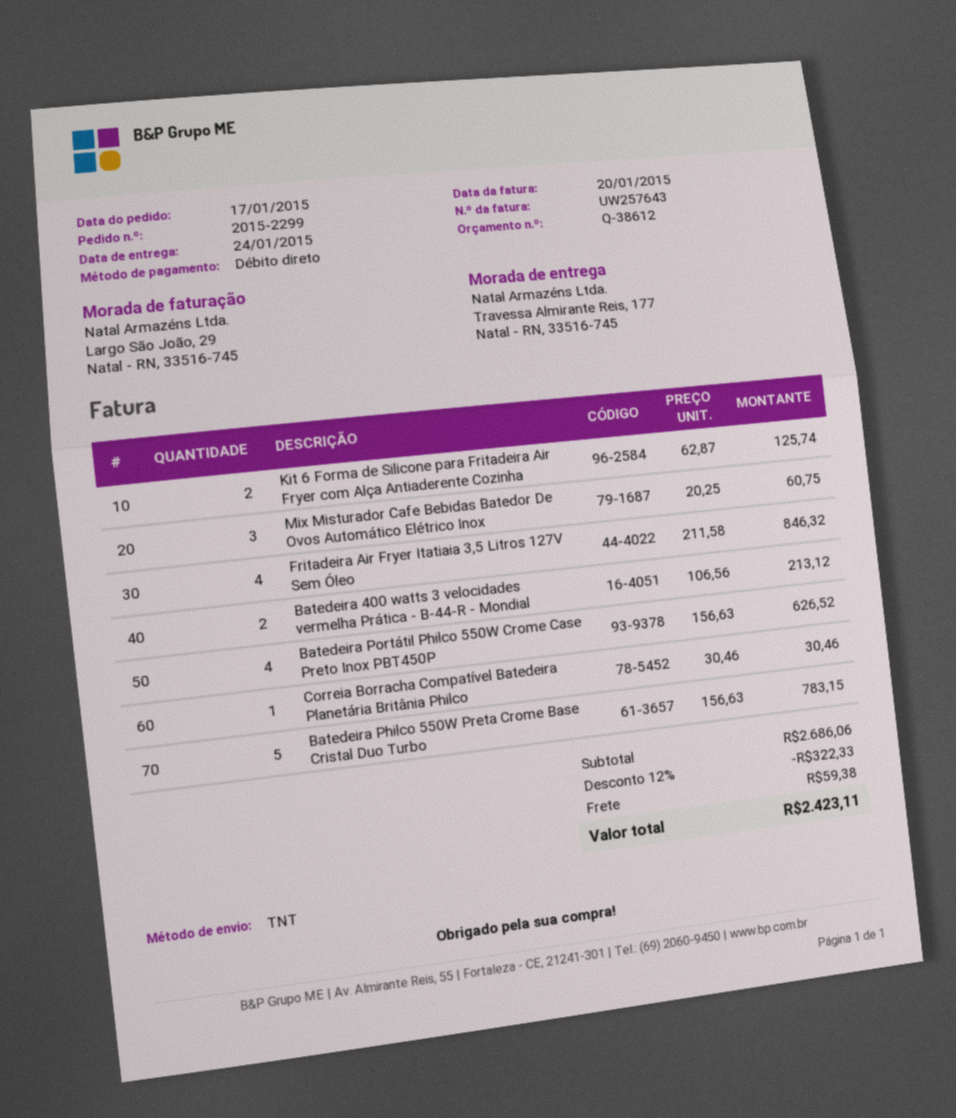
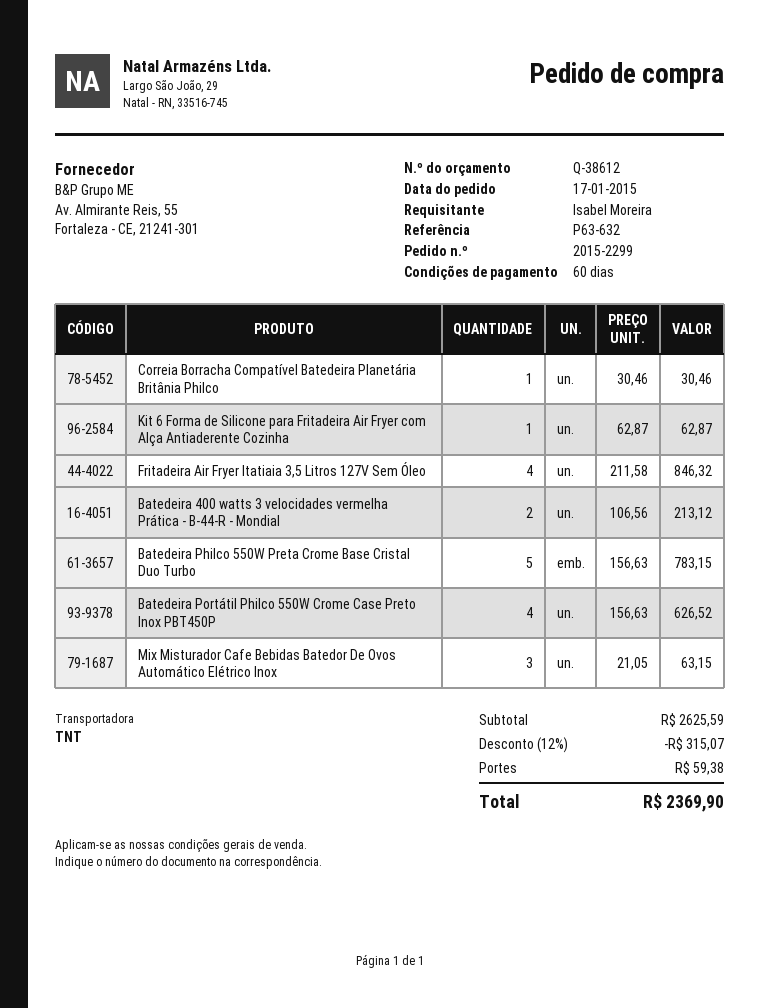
Kit 6 Forma de Silicone para Fritadeira Air Fryer com Alça Antiaderente Cozinha: 2 x 62.87 = 125.74 -> 1 x 62.87 = 62.87
Mix Misturador Cafe Bebidas Batedor De Ovos Automático Elétrico Inox: 3 x 20.25 = 60.75 -> 3 x 21.05 = 63.15
subtotal: 2686.06 -> 2625.59
discount: 12% = 322.33 -> 12% = 315.07
total: 2423.11 -> 2369.90

